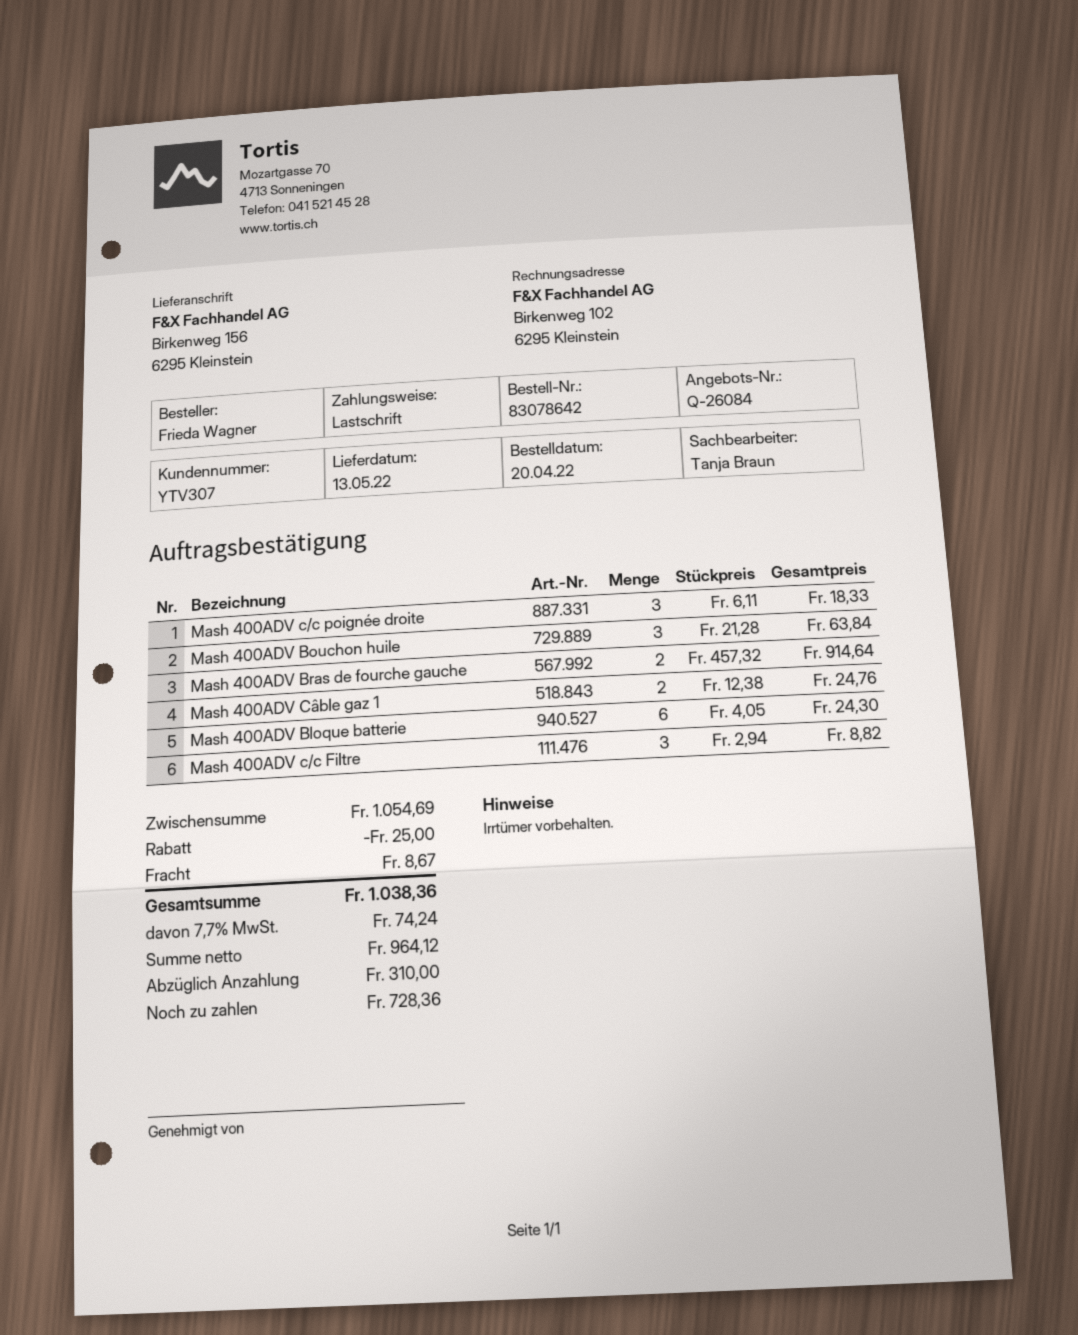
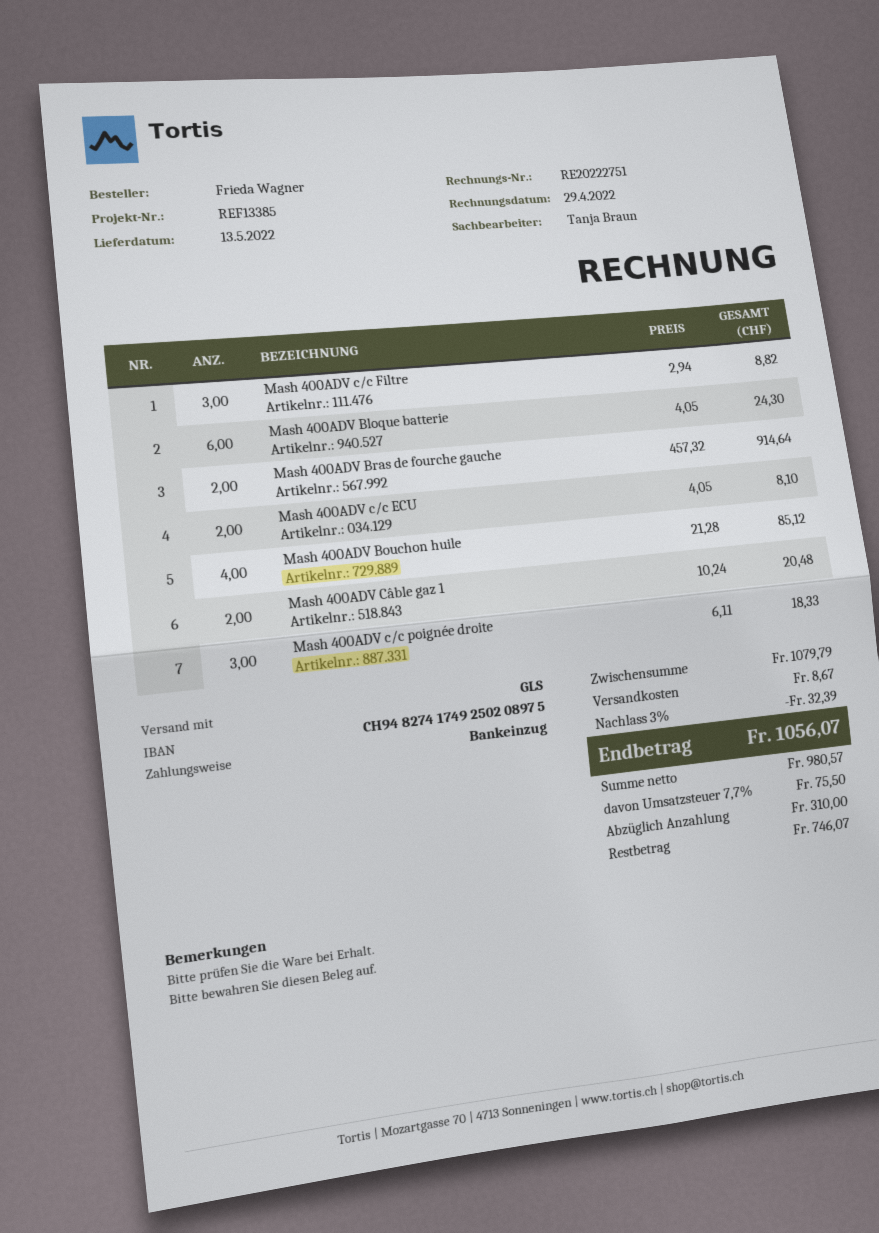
Mash 400ADV Bouchon huile: 3 x 21.28 = 63.84 -> 4 x 21.28 = 85.12
Mash 400ADV Câble gaz 1: 2 x 12.38 = 24.76 -> 2 x 10.24 = 20.48
Mash 400ADV c/c ECU: none -> 2 x 4.05 = 8.10
subtotal: 1054.69 -> 1079.79
discount: 25.00 -> 32.39
net: 964.12 -> 980.57
tax: 7.7% = 74.24 -> 7.7% = 75.50
total: 1038.36 -> 1056.07
balance: 728.36 -> 746.07

